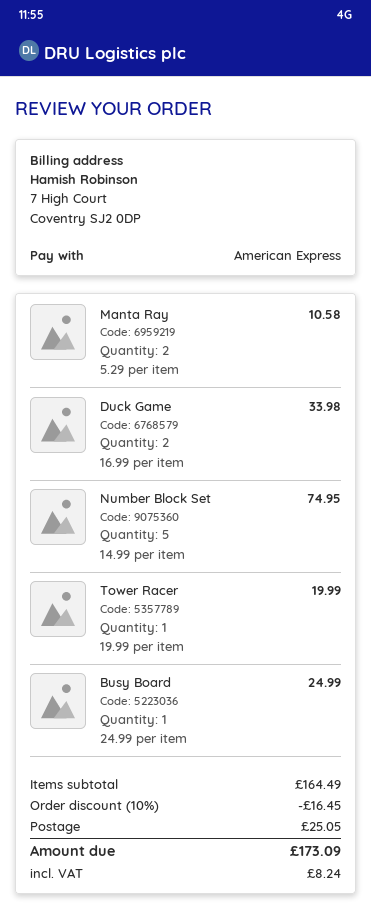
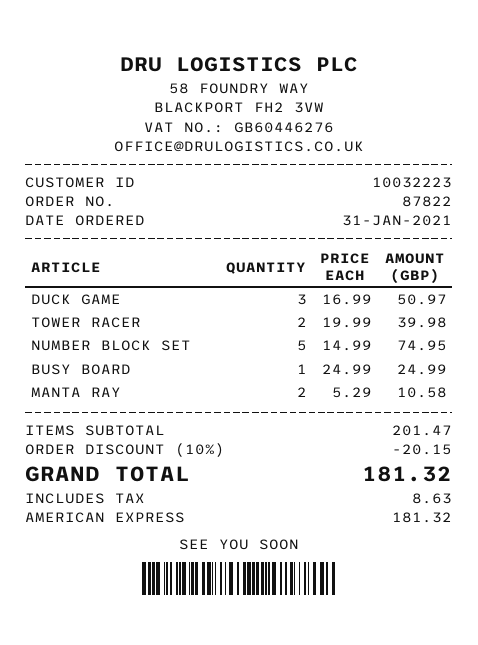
Duck Game: 2 x 16.99 = 33.98 -> 3 x 16.99 = 50.97
Tower Racer: 1 x 19.99 = 19.99 -> 2 x 19.99 = 39.98
subtotal: 164.49 -> 201.47
discount: 10% = 16.45 -> 10% = 20.15
shipping: 25.05 -> none
tax: 8.24 -> 8.63
total: 173.09 -> 181.32

